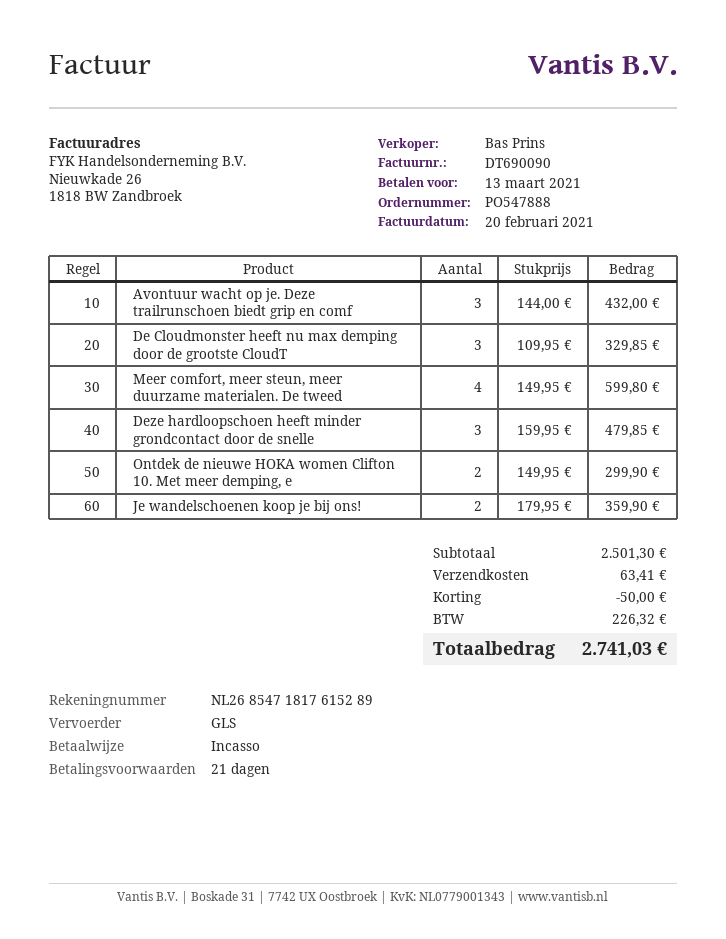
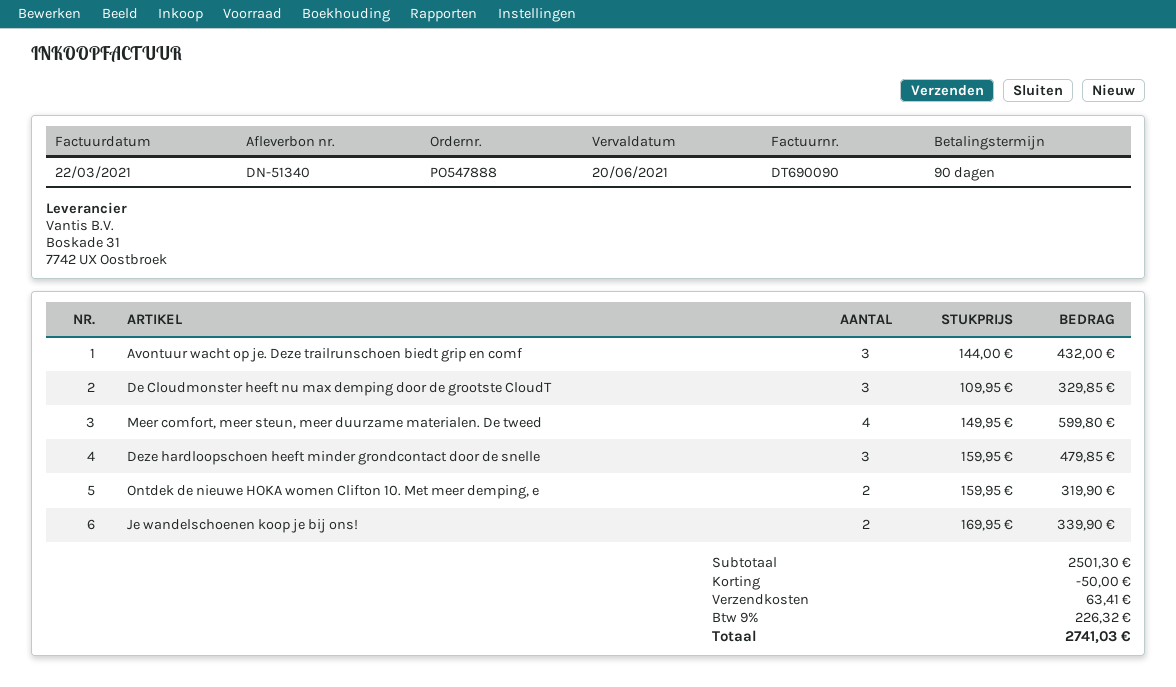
invoice date: 2021-02-20 -> 2021-03-22
payment terms: 21 days -> 90 days
due date: 2021-03-13 -> 2021-06-20
Ontdek de nieuwe HOKA women Clifton 10. Met meer demping, e: 2 x 149.95 = 299.90 -> 2 x 159.95 = 319.90
Je wandelschoenen koop je bij ons!: 2 x 179.95 = 359.90 -> 2 x 169.95 = 339.90

